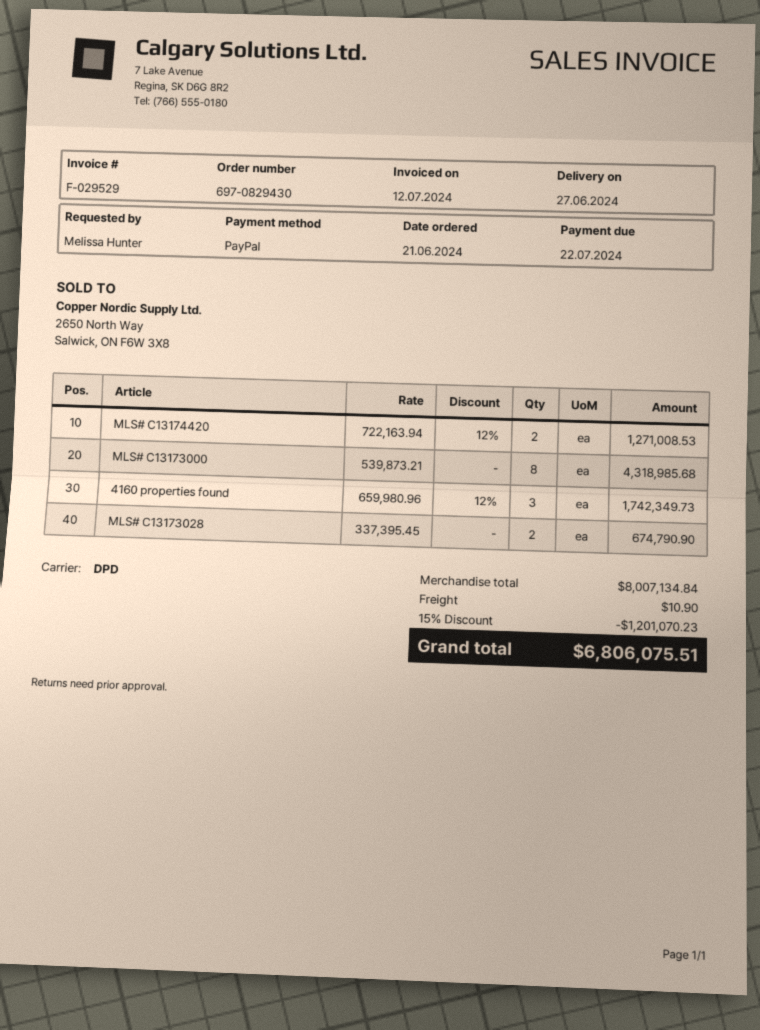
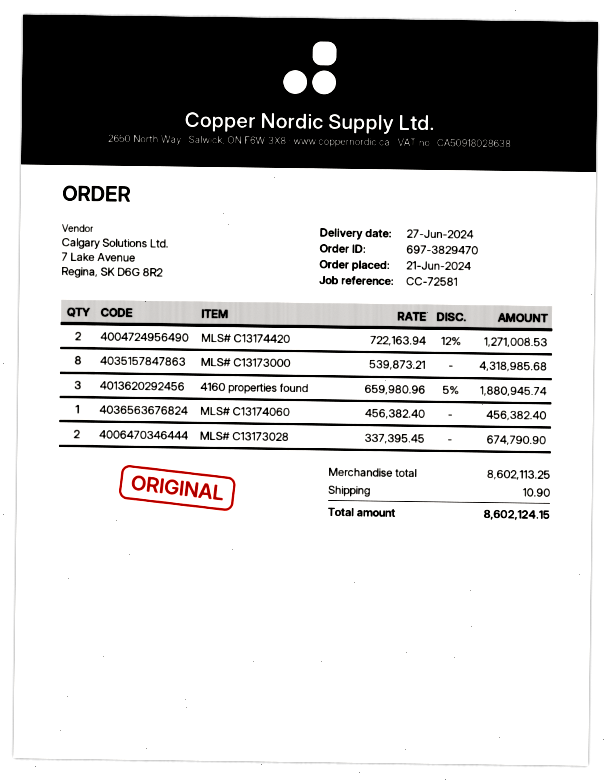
order number: 697-0829430 -> 697-3829470
4160 properties found: 3 x 659980.96 - 12% = 1742349.73 -> 3 x 659980.96 - 5% = 1880945.74
MLS# C13174060: none -> 1 x 456382.40 = 456382.40
subtotal: 8007134.84 -> 8602113.25
discount: 15% = 1201070.23 -> none
total: 6806075.51 -> 8602124.15

